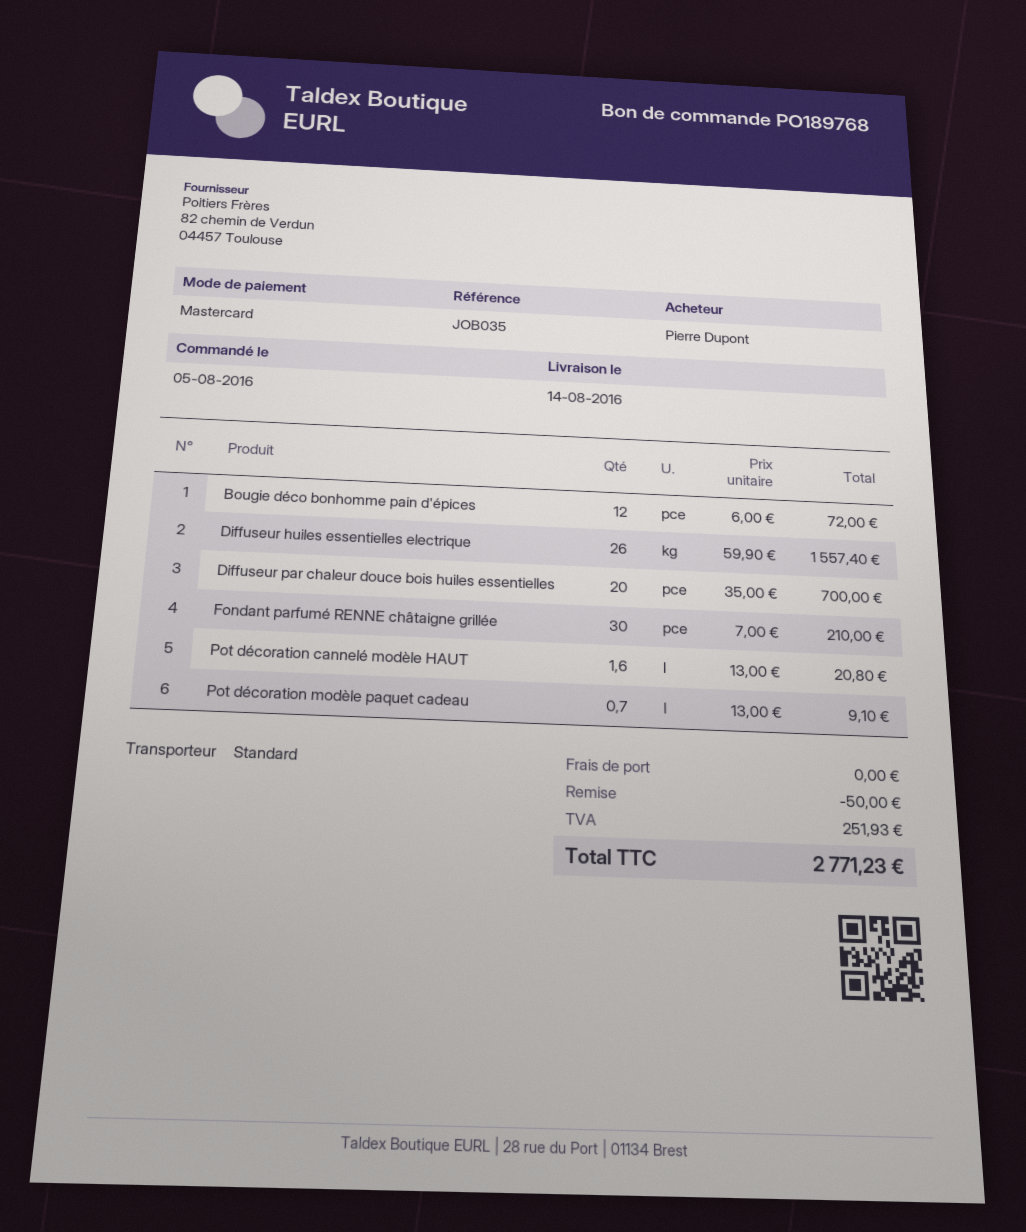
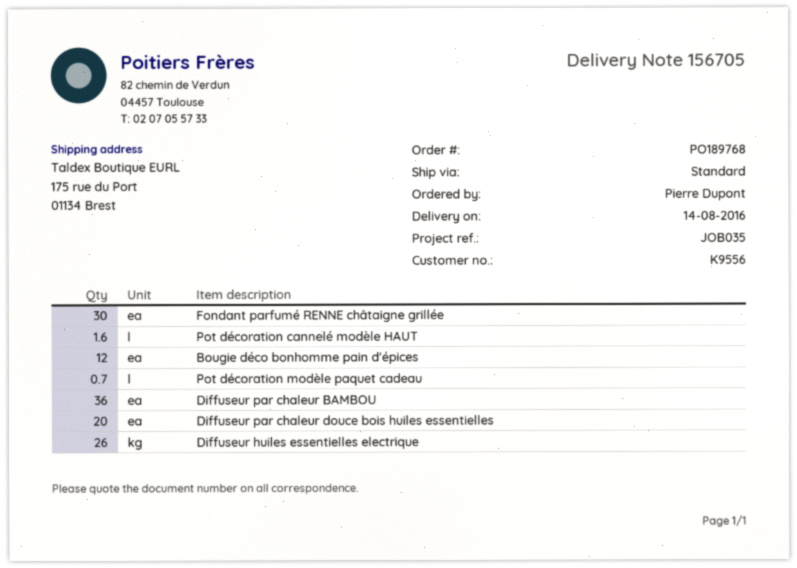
Diffuseur par chaleur BAMBOU: none -> 36

